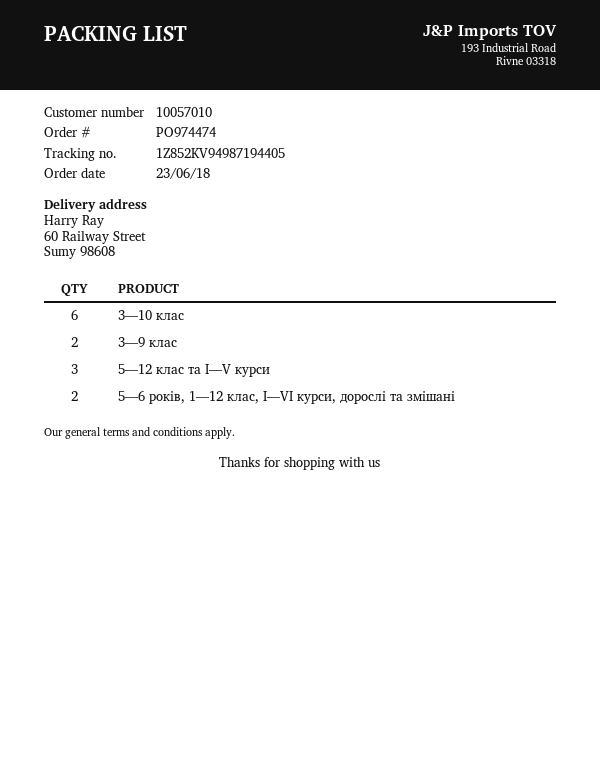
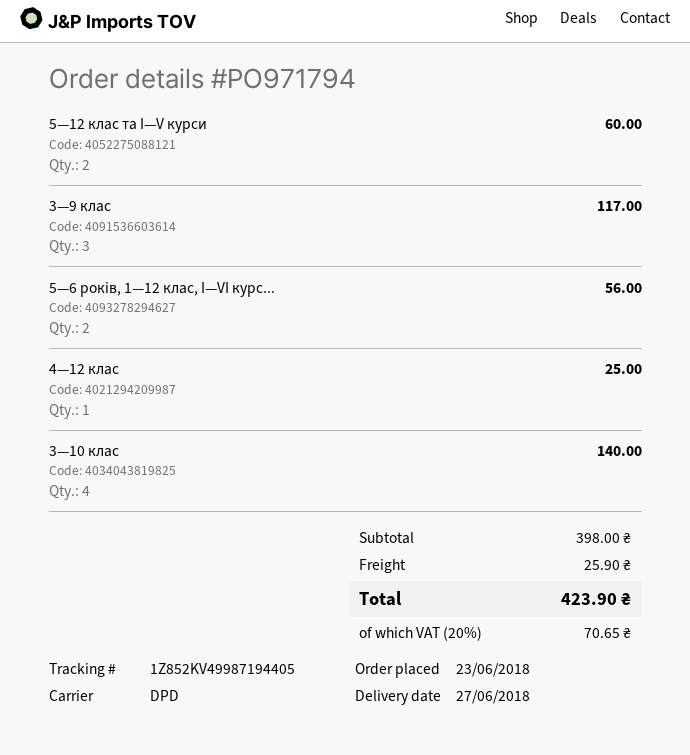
order number: PO974474 -> PO971794
tracking number: 1Z852KV94987194405 -> 1Z852KV49987194405
3—10 клас: 6 -> 4
3—9 клас: 2 -> 3
5—12 клас та I—V курси: 3 -> 2
4—12 клас: none -> 1

